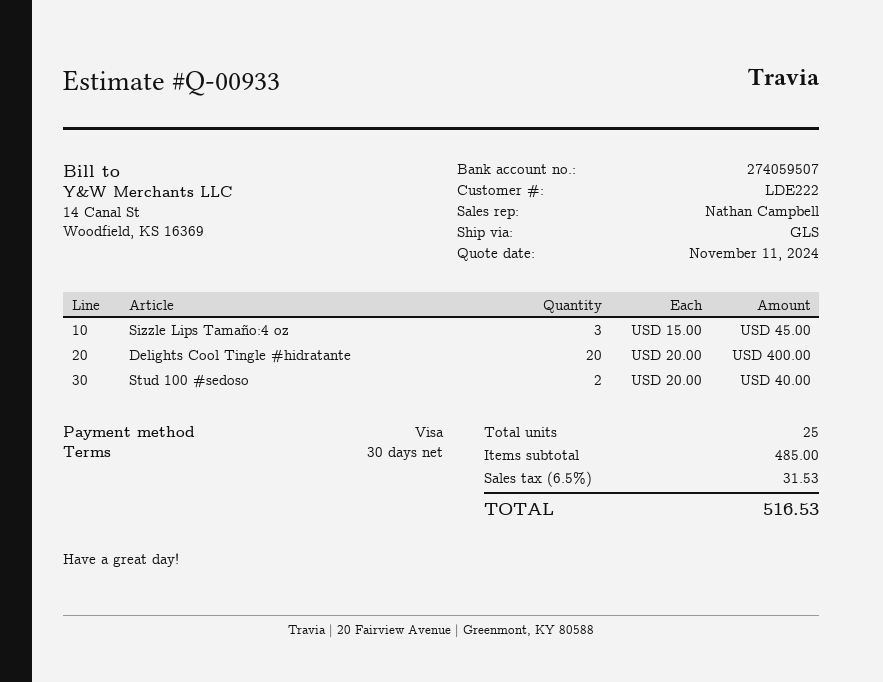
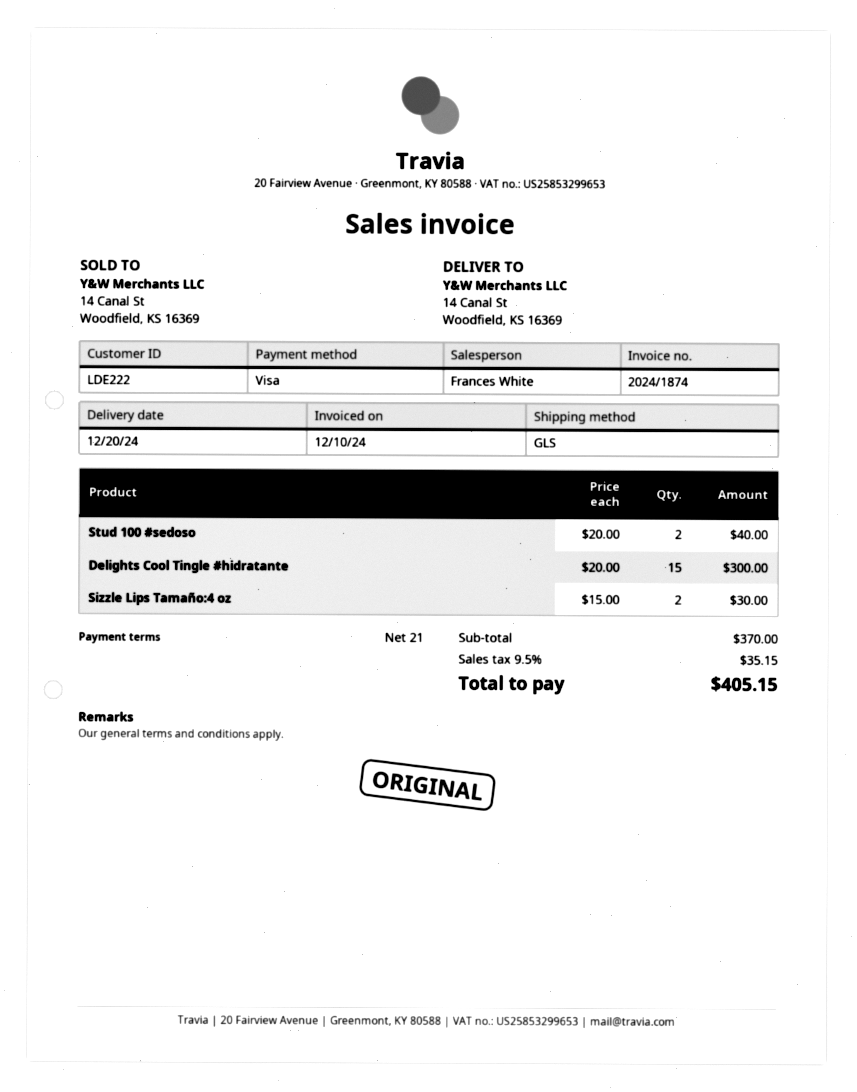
payment terms: 30 days -> 21 days
sales rep: Nathan Campbell -> Frances White
Sizzle Lips Tamaño:4 oz: 3 x 15.00 = 45.00 -> 2 x 15.00 = 30.00
Delights Cool Tingle #hidratante: 20 x 20.00 = 400.00 -> 15 x 20.00 = 300.00
subtotal: 485.00 -> 370.00
tax: 6.5% = 31.53 -> 9.5% = 35.15
total: 516.53 -> 405.15

